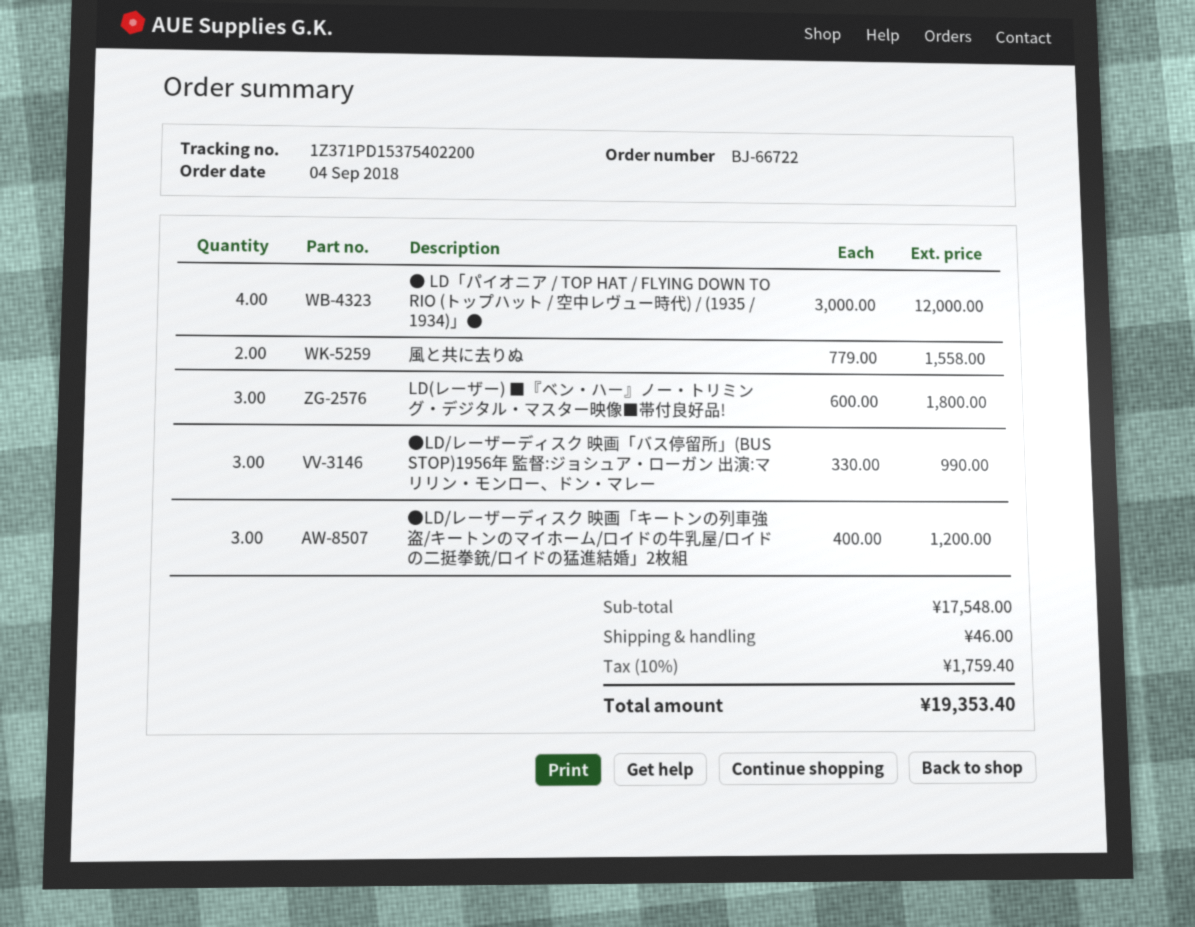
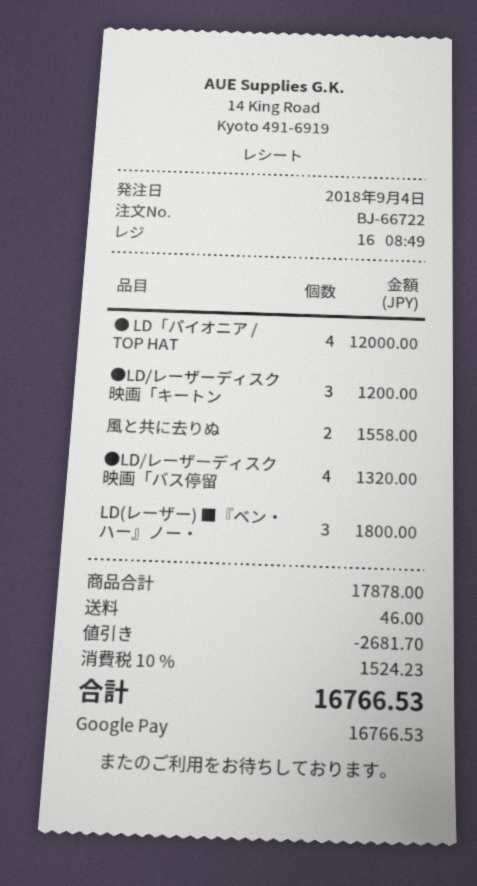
●LD/レーザーディスク 映画「バス停留所」(BUS STOP)1956年 監督:ジョシュア・ローガン 出演:マリリン・モンロー、ドン・マレー: 3 for 990.00 -> 4 for 1320.00
subtotal: 17548.00 -> 17878.00
discount: none -> 2681.70
tax: 10% = 1759.40 -> 10% = 1524.23
total: 19353.40 -> 16766.53

